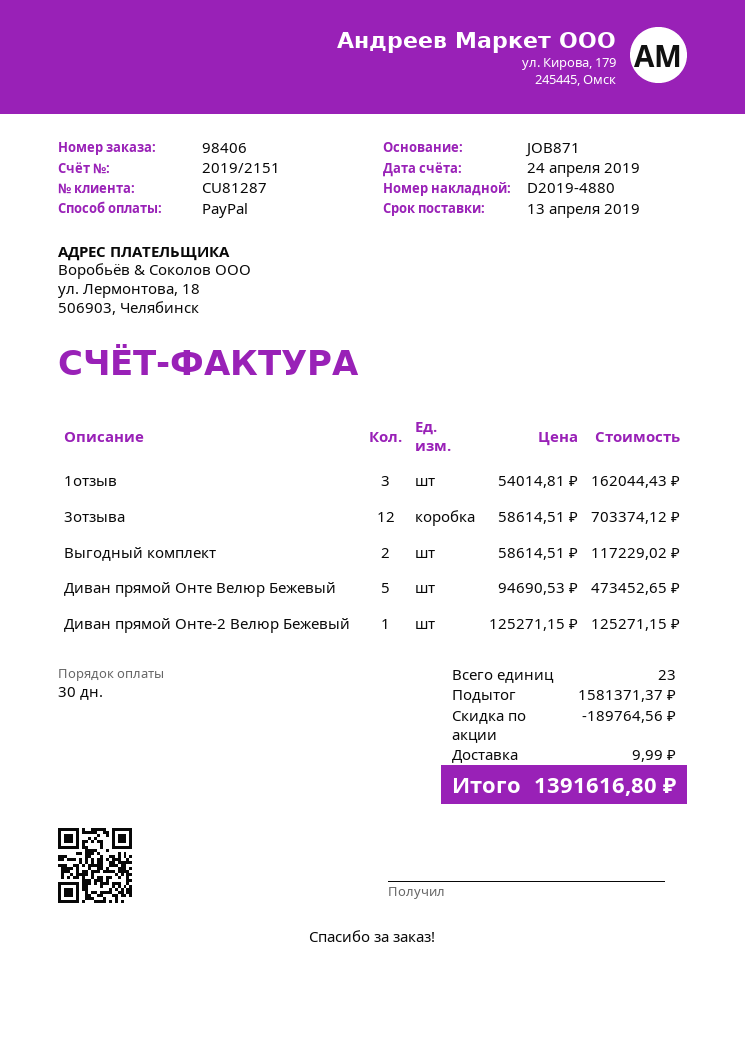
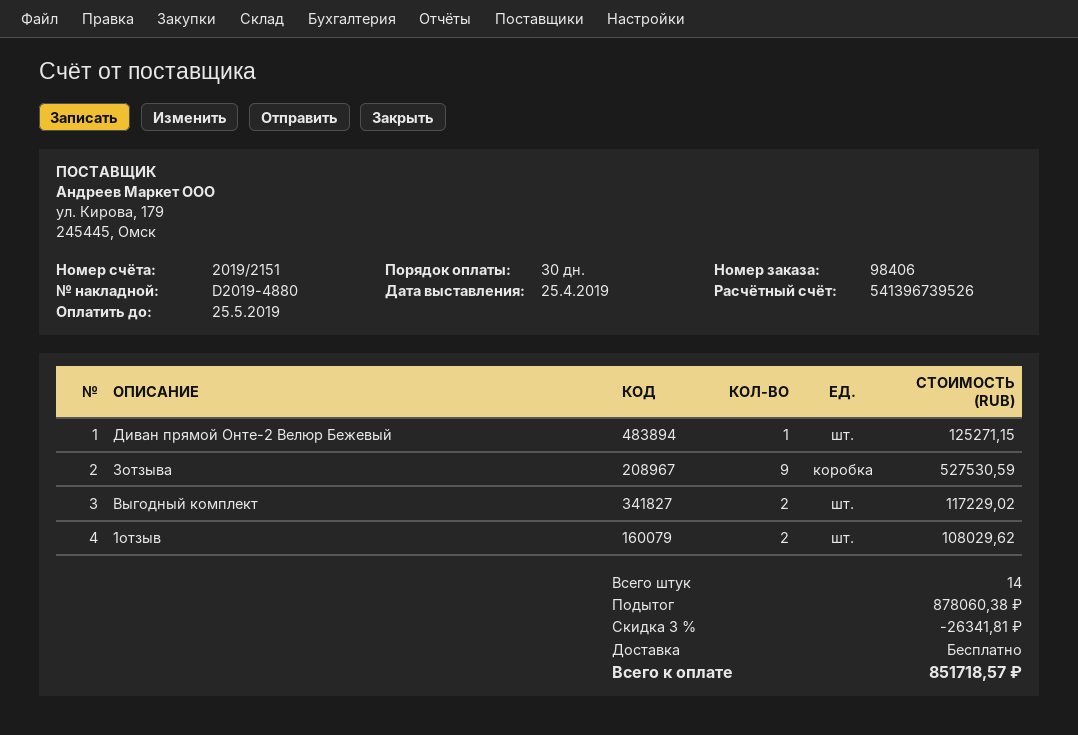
invoice date: 2019-04-24 -> 2019-04-25
1отзыв: 3 for 162044.43 -> 2 for 108029.62
3отзыва: 12 for 703374.12 -> 9 for 527530.59
Диван прямой Онте Велюр Бежевый: 5 for 473452.65 -> none
total quantity: 23 -> 14
subtotal: 1581371.37 -> 878060.38
discount: 189764.56 -> 26341.81
shipping: 9.99 -> 0.00
total: 1391616.80 -> 851718.57

